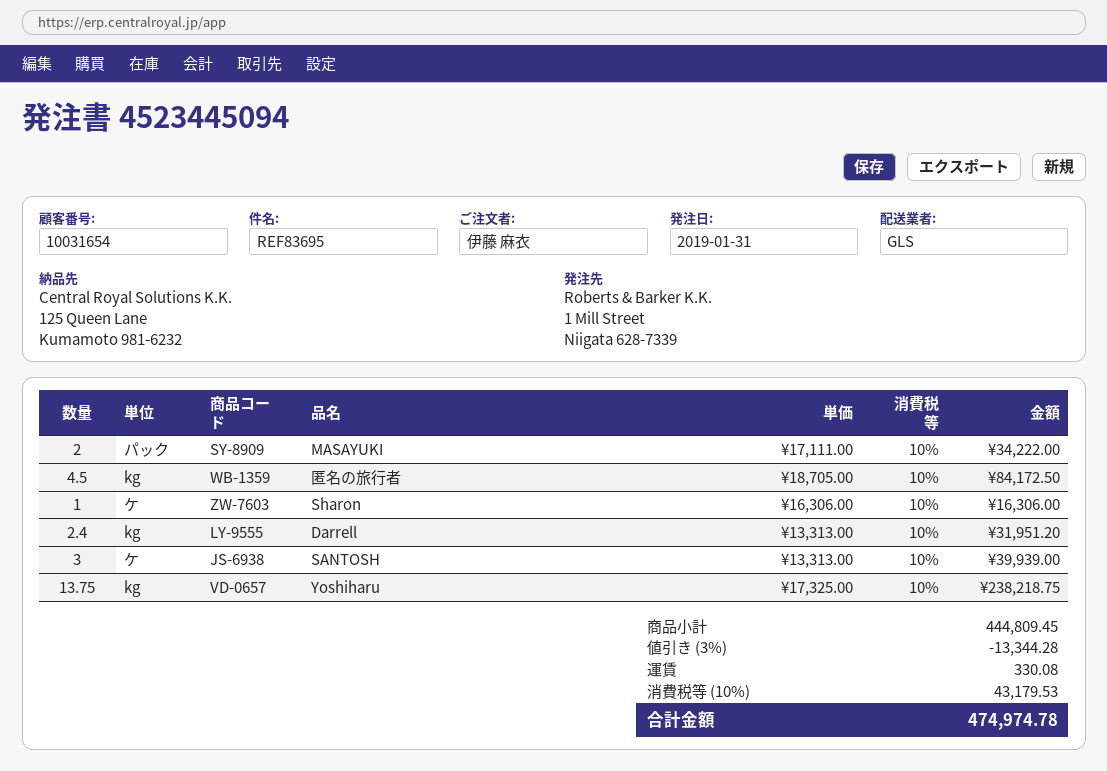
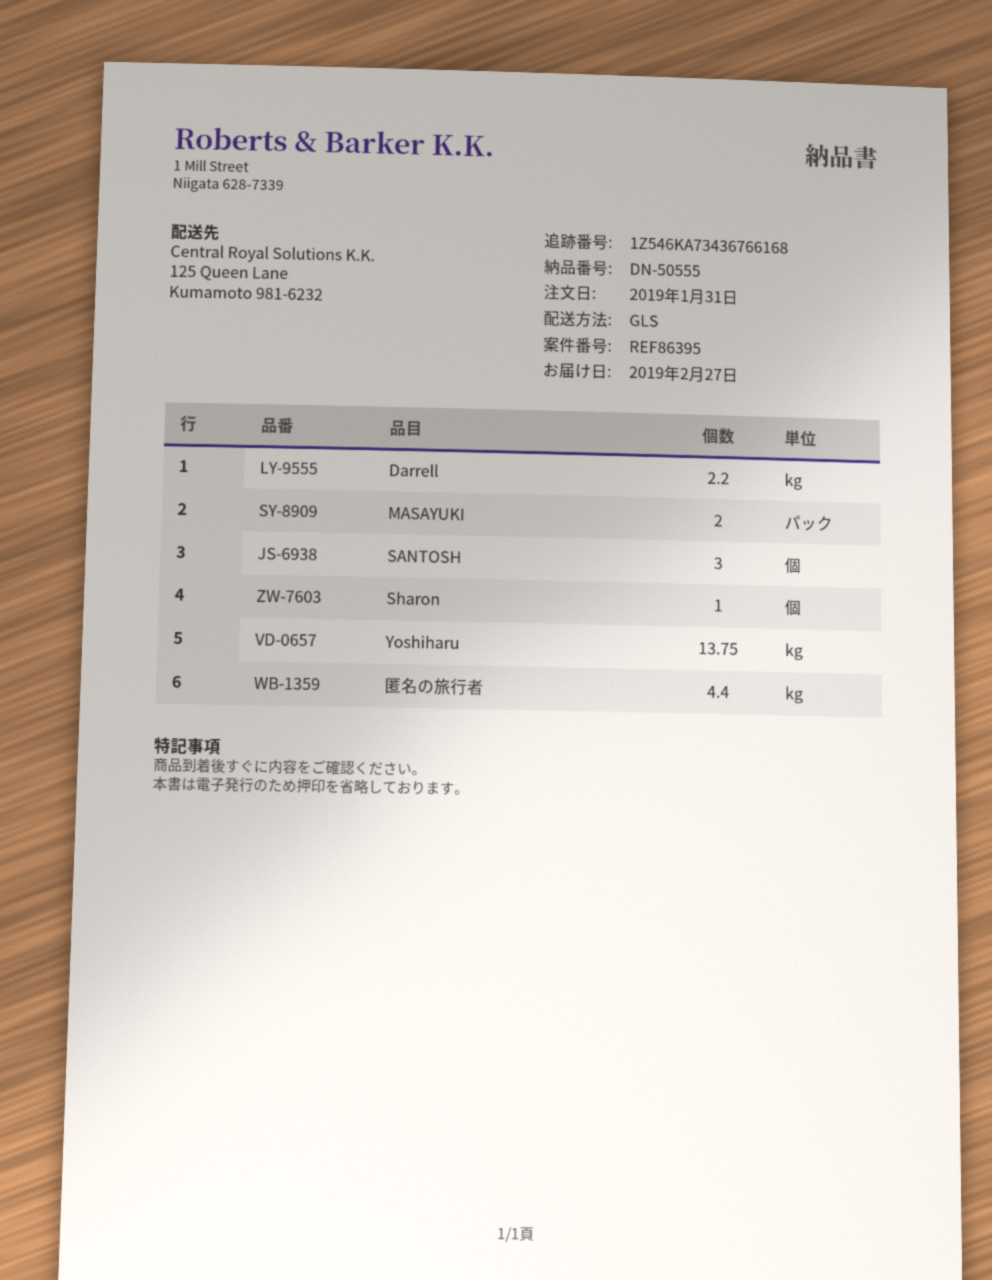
reference: REF83695 -> REF86395
匿名の旅行者: 4.5 -> 4.4
Darrell: 2.4 -> 2.2

